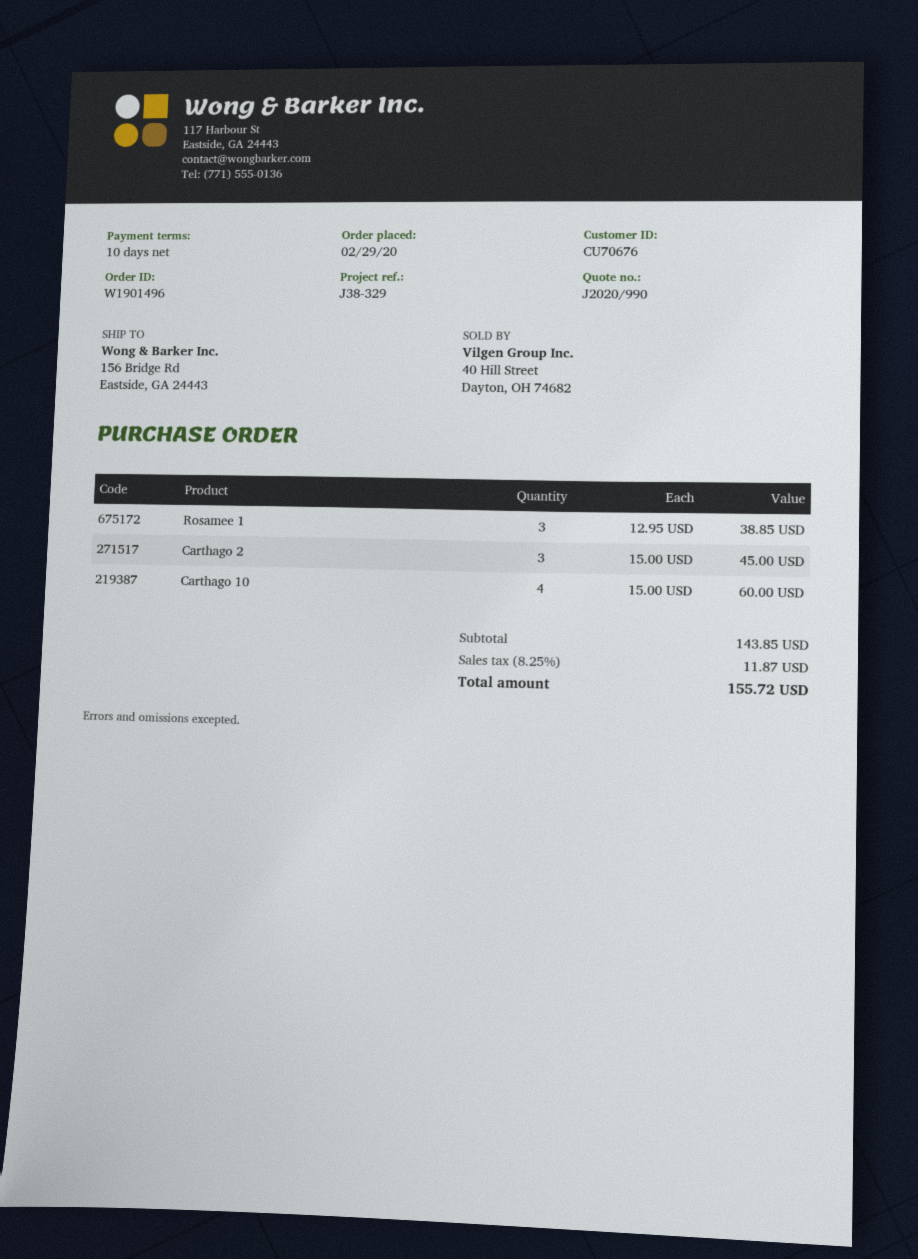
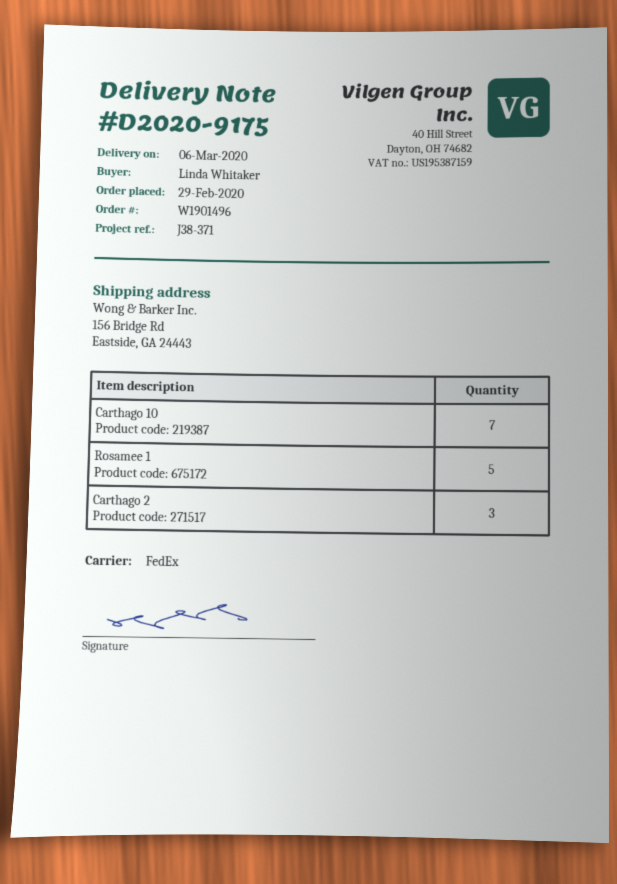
reference: J38-329 -> J38-371
Rosamee 1: 3 -> 5
Carthago 10: 4 -> 7

